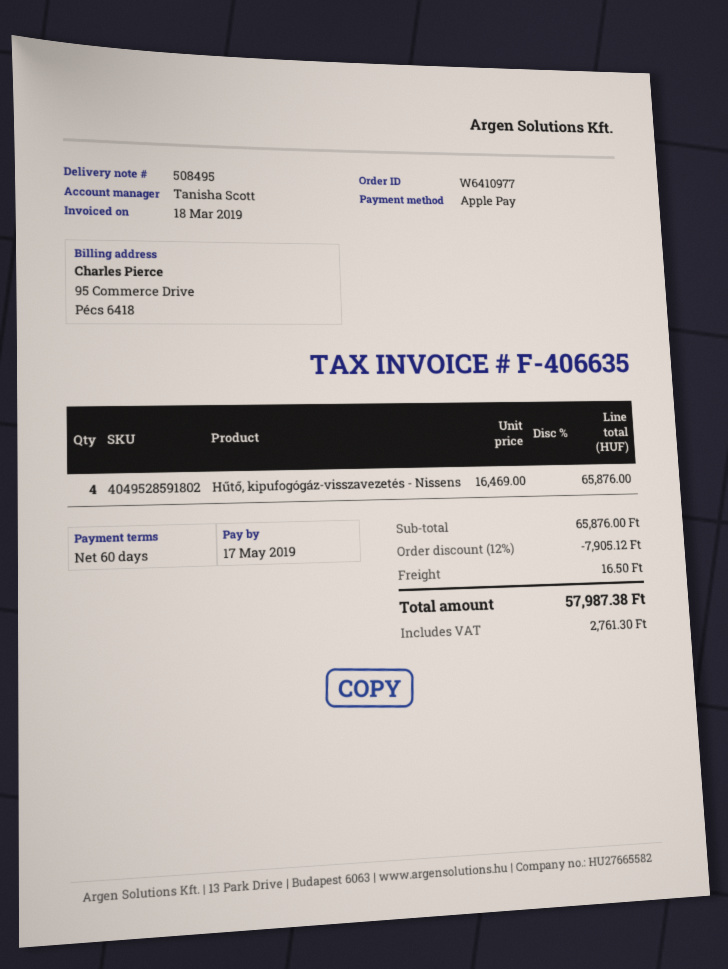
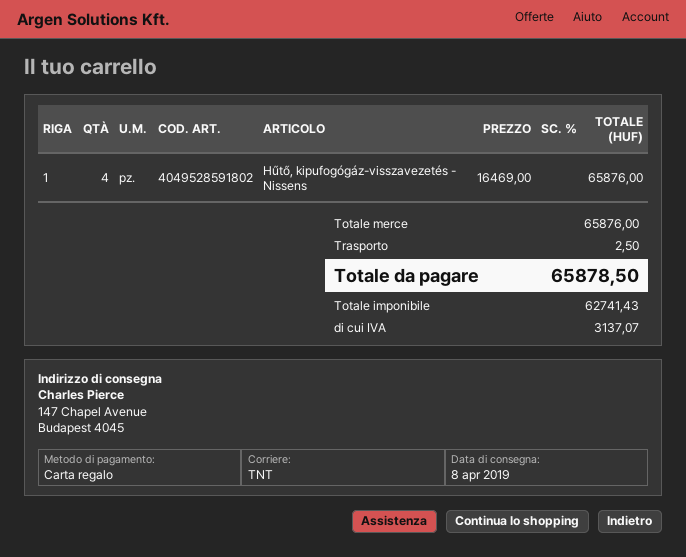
payment method: Apple Pay -> gift card
discount: 12% = 7905.12 -> none
shipping: 16.50 -> 2.50
tax: 2761.30 -> 3137.07
total: 57987.38 -> 65878.50

